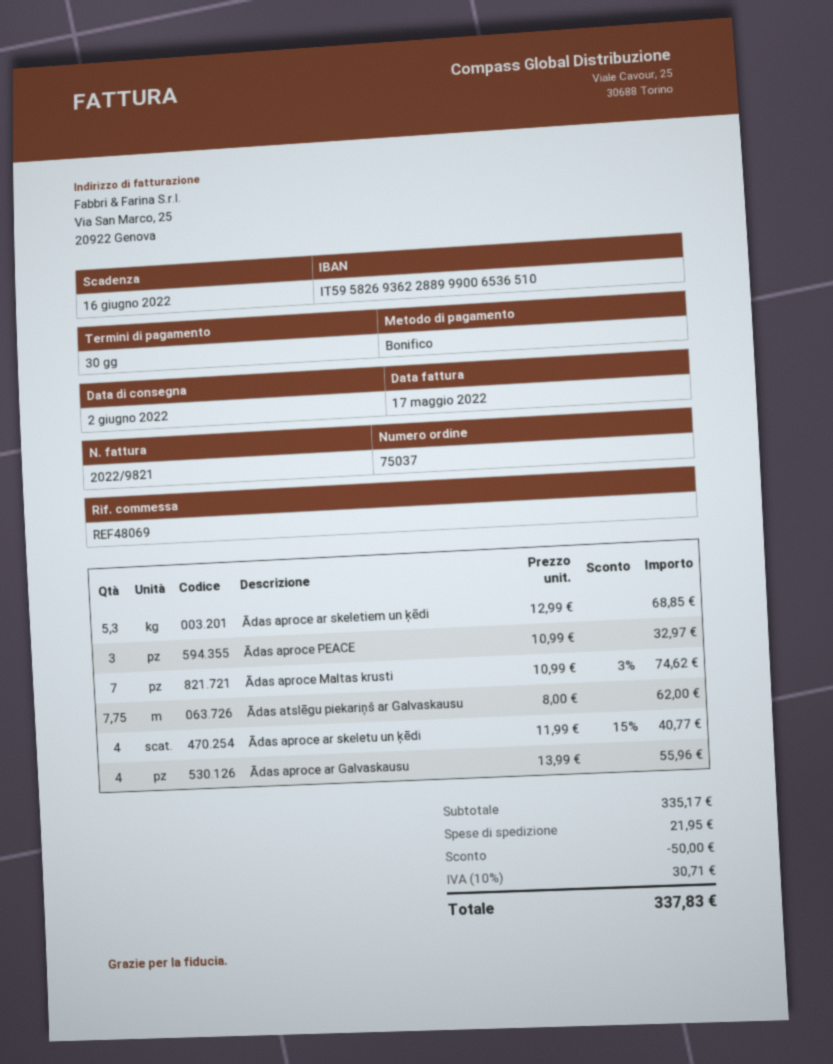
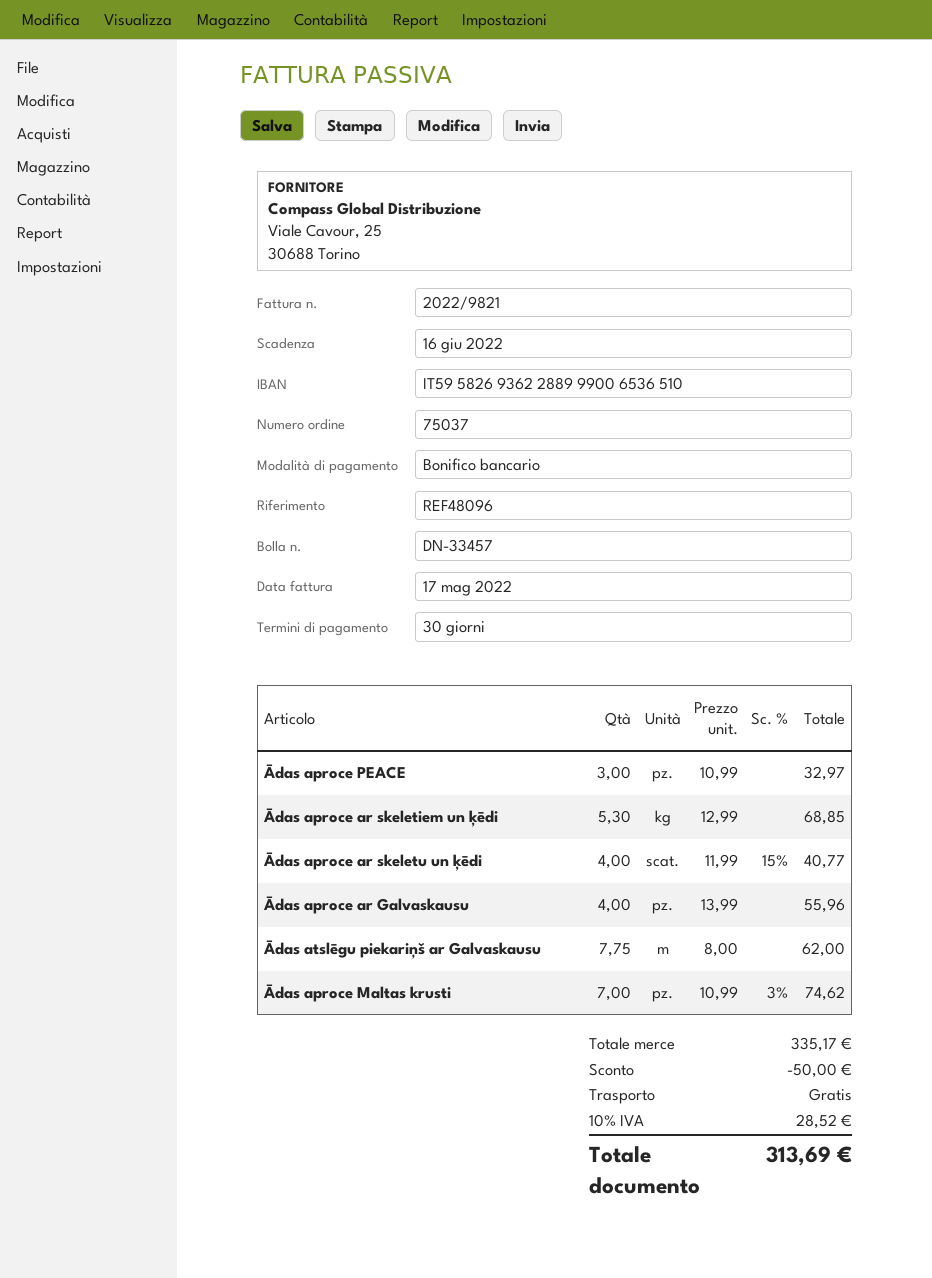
reference: REF48069 -> REF48096
shipping: 21.95 -> 0.00
tax: 10% = 30.71 -> 10% = 28.52
total: 337.83 -> 313.69

